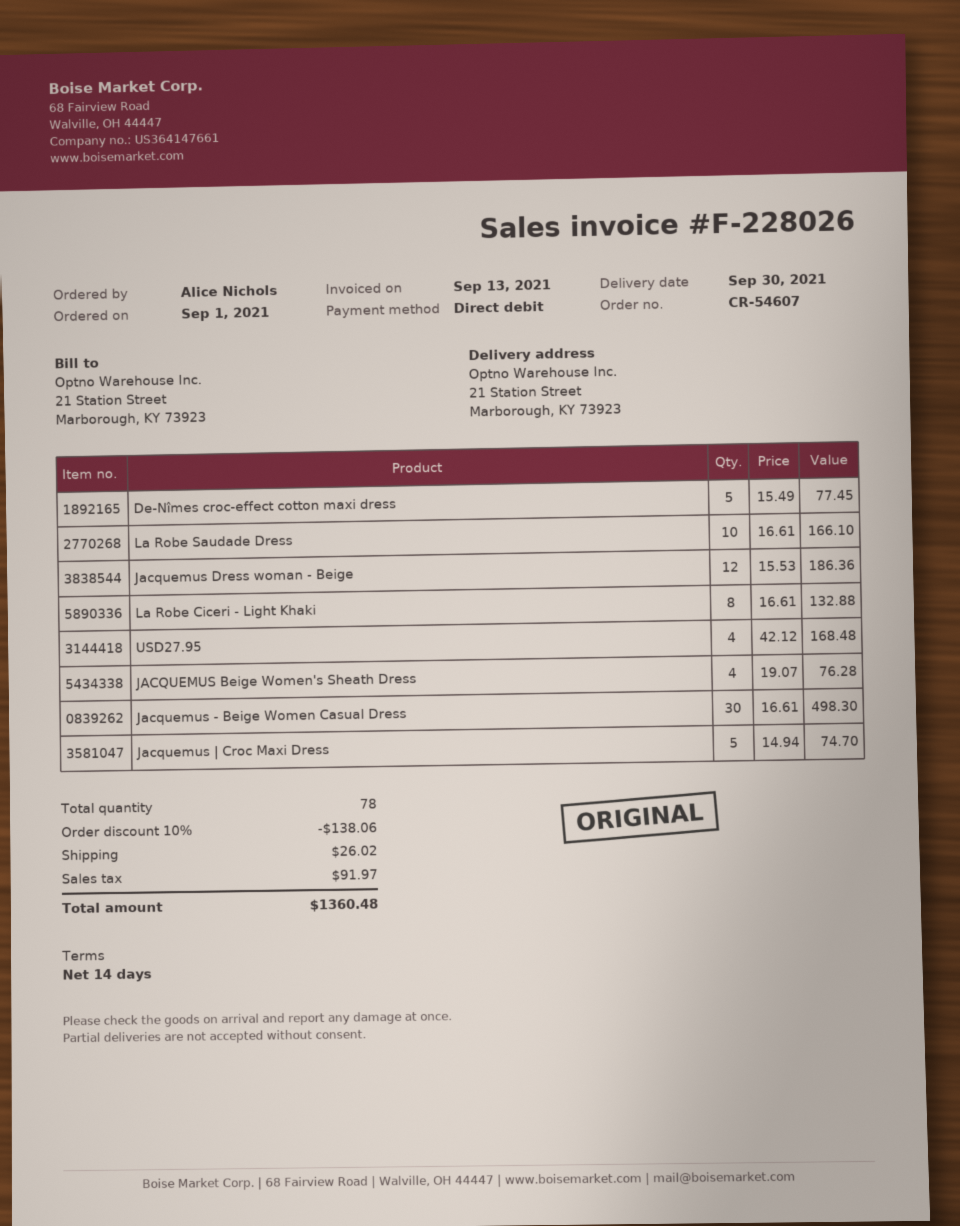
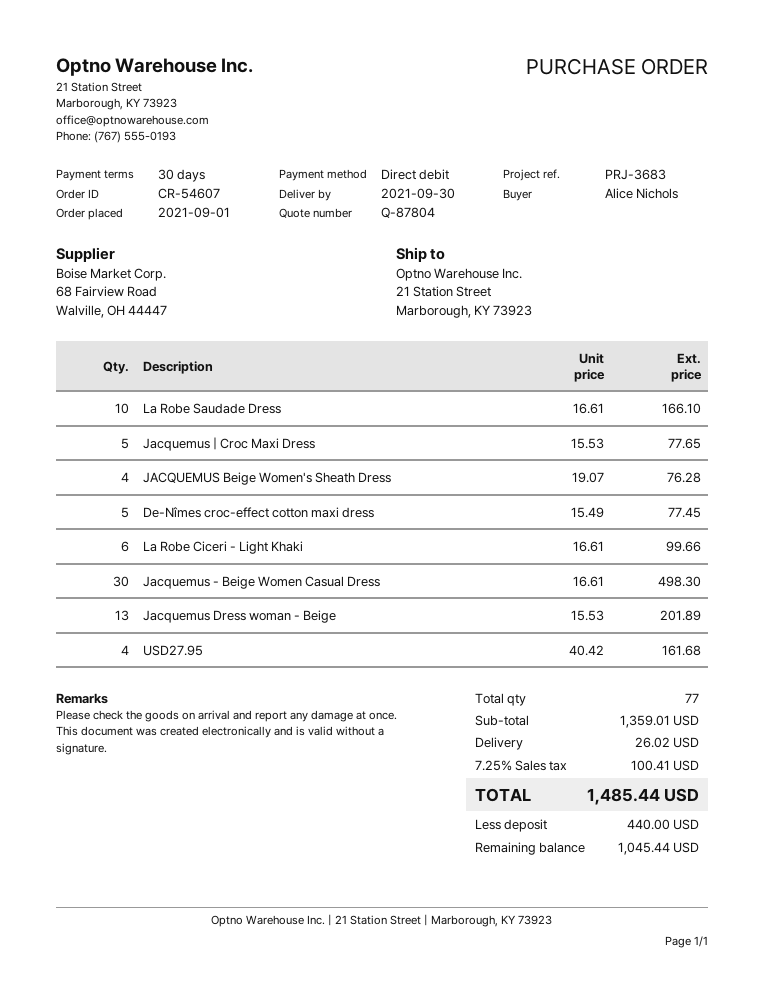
payment terms: 14 days -> 30 days
Jacquemus Dress woman - Beige: 12 x 15.53 = 186.36 -> 13 x 15.53 = 201.89
La Robe Ciceri - Light Khaki: 8 x 16.61 = 132.88 -> 6 x 16.61 = 99.66
USD27.95: 4 x 42.12 = 168.48 -> 4 x 40.42 = 161.68
Jacquemus | Croc Maxi Dress: 5 x 14.94 = 74.70 -> 5 x 15.53 = 77.65
total quantity: 78 -> 77
discount: 10% = 138.06 -> none
tax: 91.97 -> 100.41
total: 1360.48 -> 1485.44

